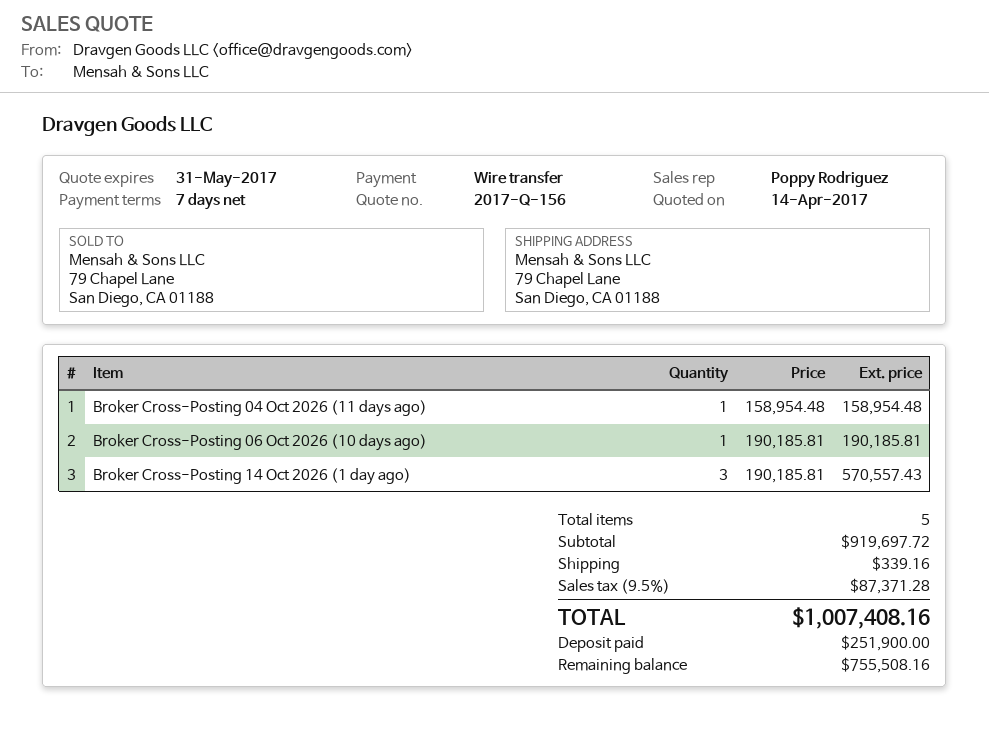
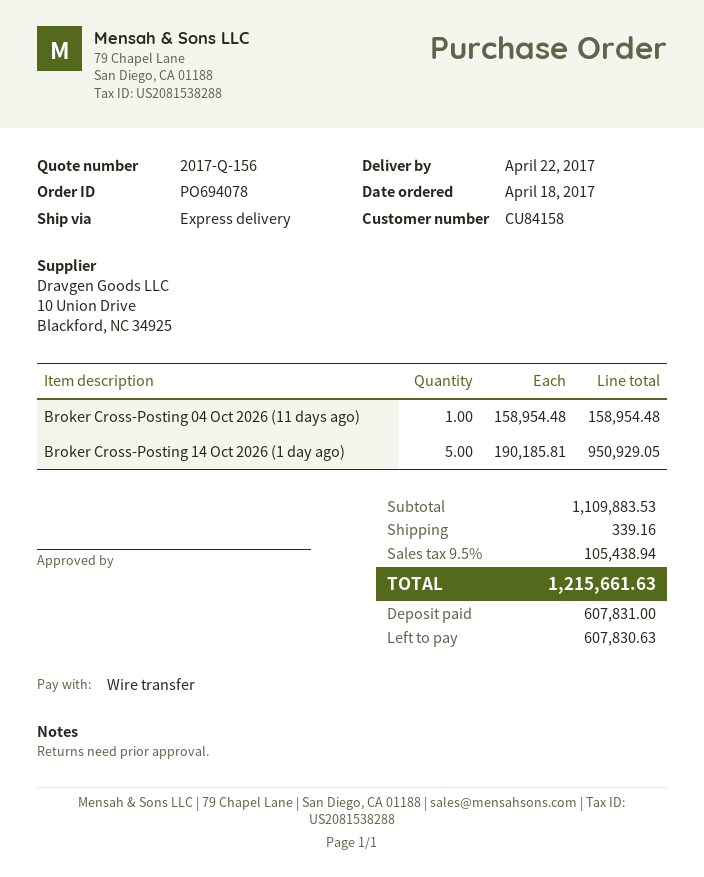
Broker Cross-Posting 06 Oct 2026 (10 days ago): 1 x 190185.81 = 190185.81 -> none
Broker Cross-Posting 14 Oct 2026 (1 day ago): 3 x 190185.81 = 570557.43 -> 5 x 190185.81 = 950929.05
subtotal: 919697.72 -> 1109883.53
tax: 9.5% = 87371.28 -> 9.5% = 105438.94
total: 1007408.16 -> 1215661.63
deposit: 251900.00 -> 607831.00
balance: 755508.16 -> 607830.63

